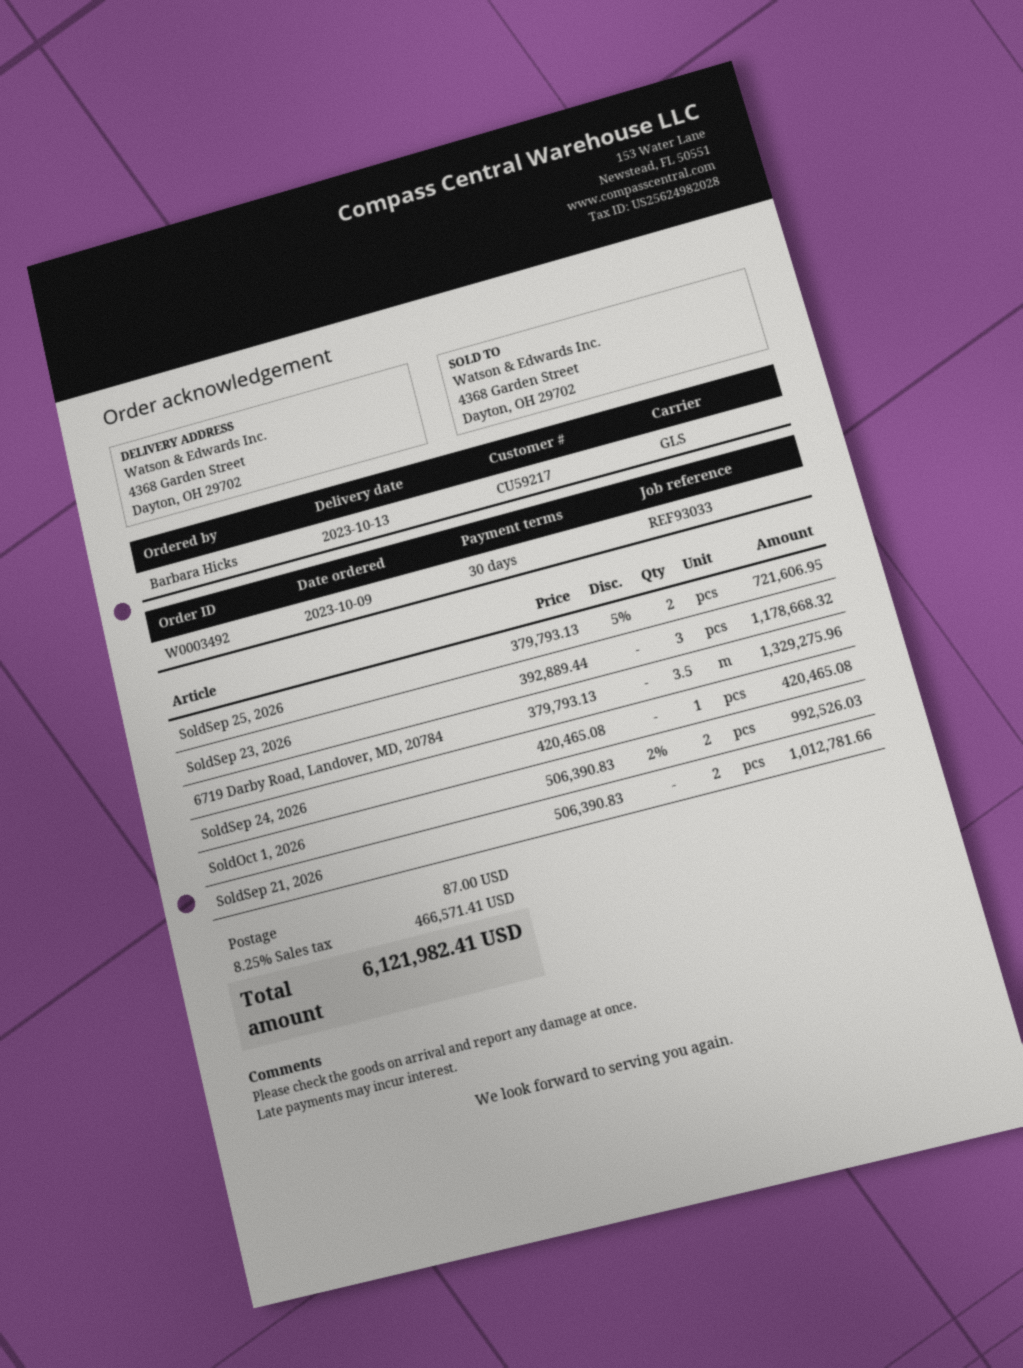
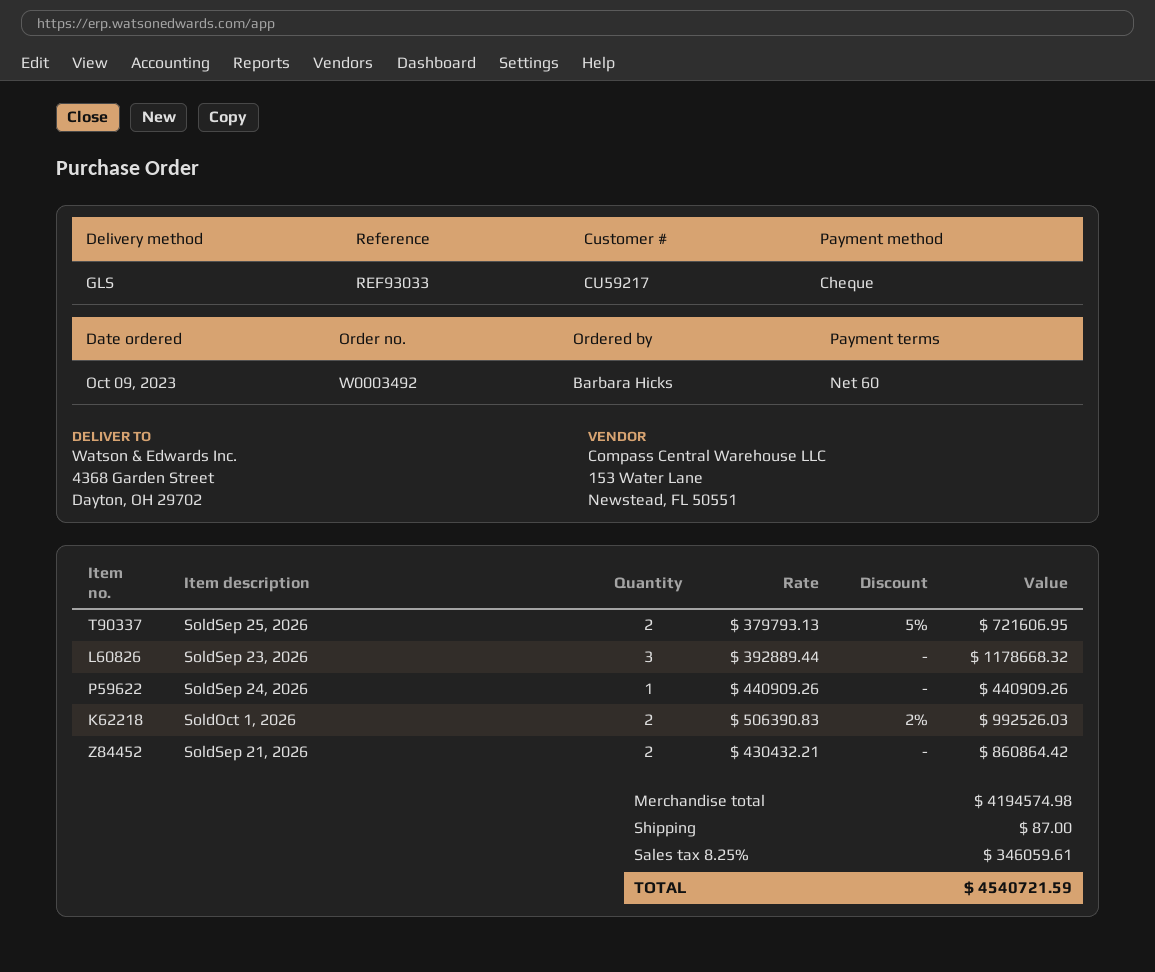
payment terms: 30 days -> 60 days
6719 Darby Road, Landover, MD, 20784: 3.5 x 379793.13 = 1329275.96 -> none
SoldSep 24, 2026: 1 x 420465.08 = 420465.08 -> 1 x 440909.26 = 440909.26
SoldSep 21, 2026: 2 x 506390.83 = 1012781.66 -> 2 x 430432.21 = 860864.42
tax: 8.25% = 466571.41 -> 8.25% = 346059.61
total: 6121982.41 -> 4540721.59

